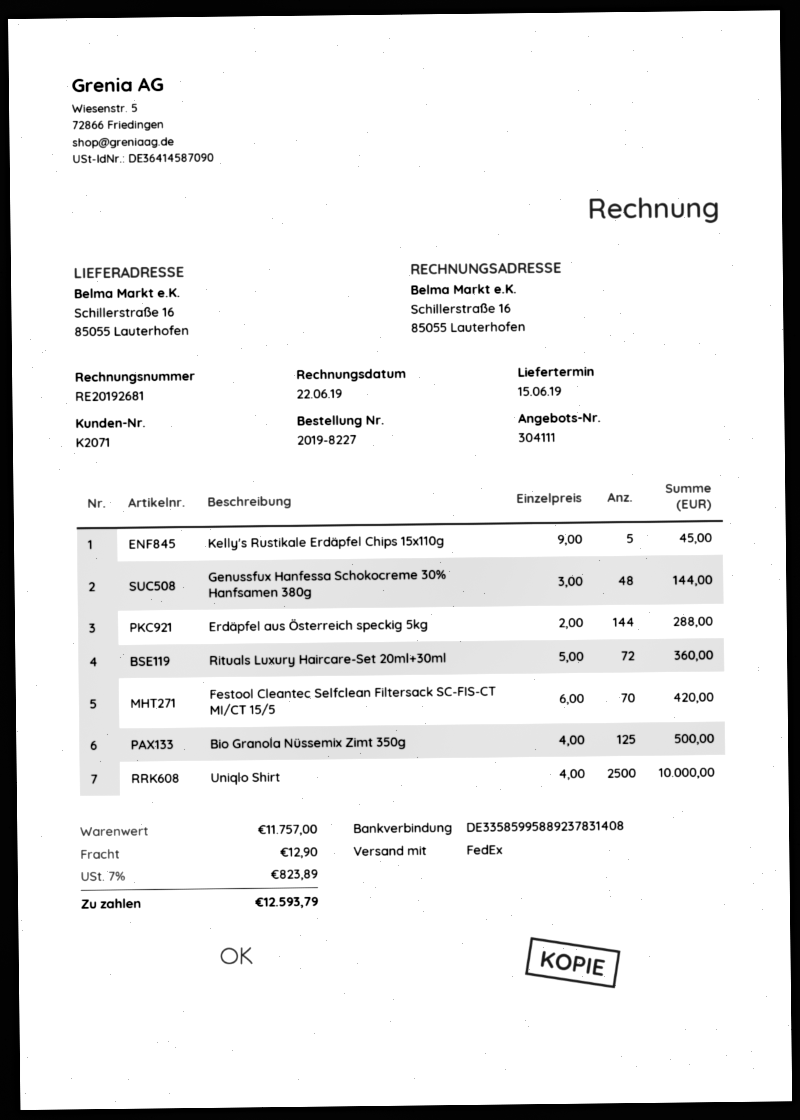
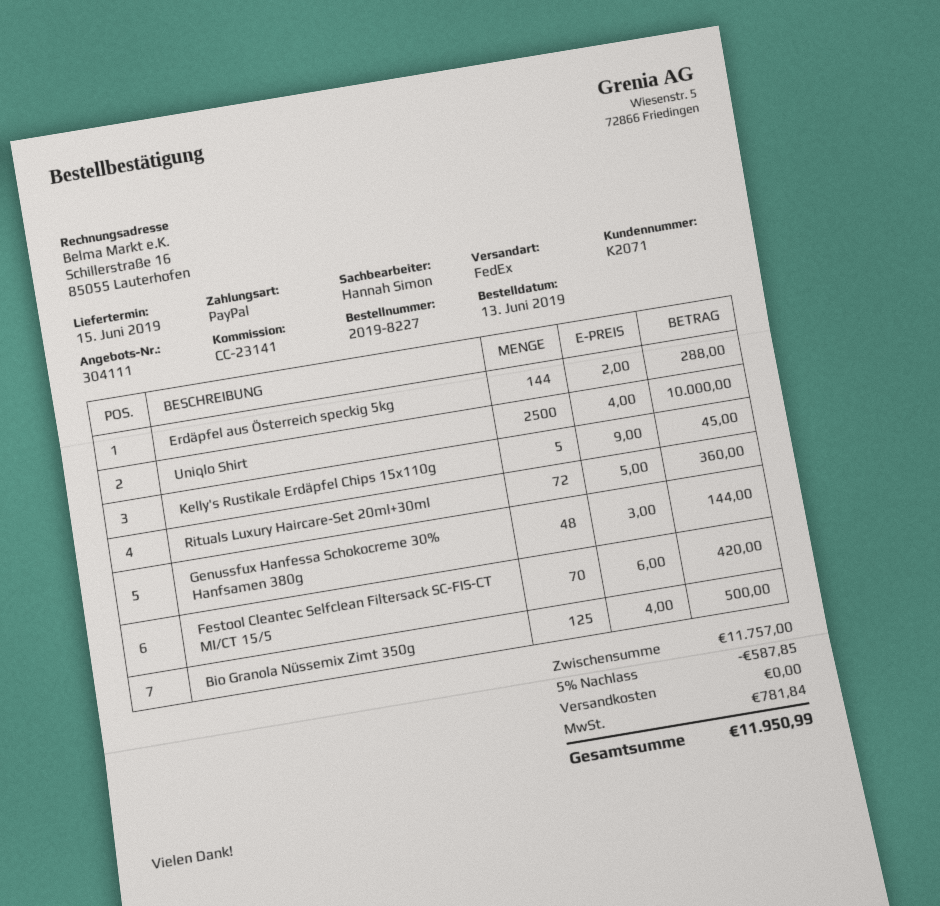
discount: none -> 5% = 587.85
shipping: 12.90 -> 0.00
tax: 823.89 -> 781.84
total: 12593.79 -> 11950.99

